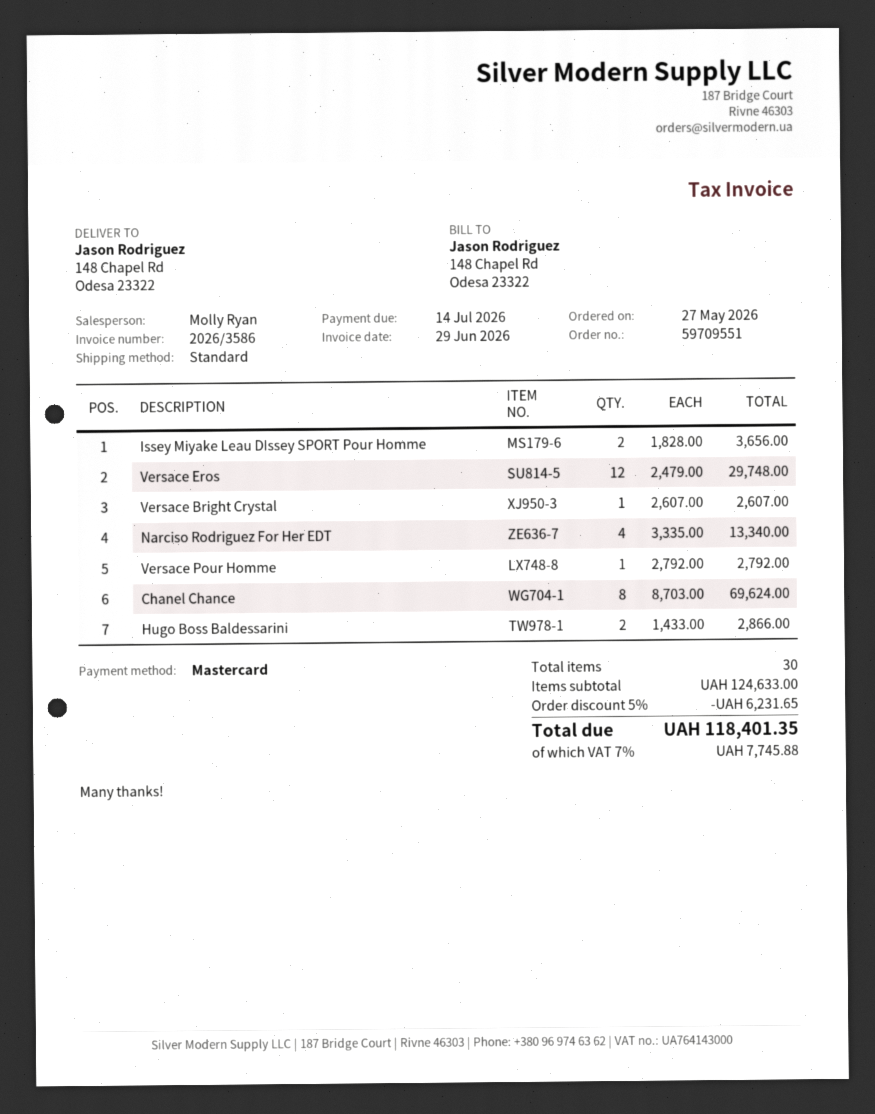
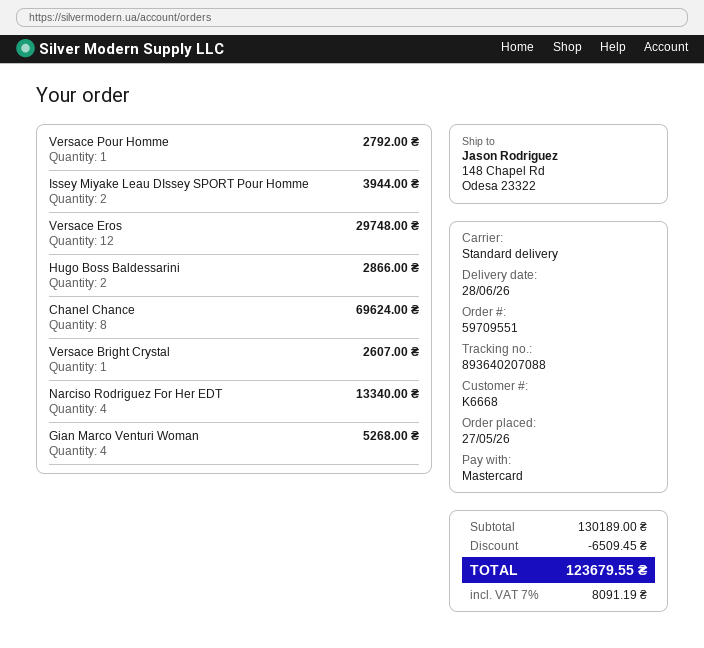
Issey Miyake Leau DIssey SPORT Pour Homme: 2 for 3656.00 -> 2 for 3944.00
Gian Marco Venturi Woman: none -> 4 for 5268.00
subtotal: 124633.00 -> 130189.00
discount: 6231.65 -> 6509.45
tax: 7% = 7745.88 -> 7% = 8091.19
total: 118401.35 -> 123679.55

